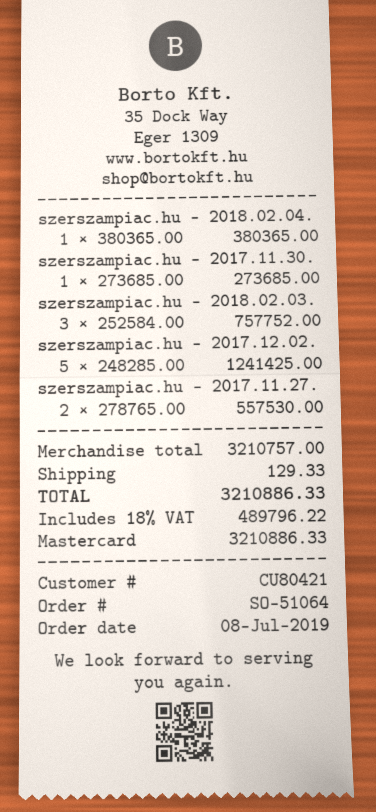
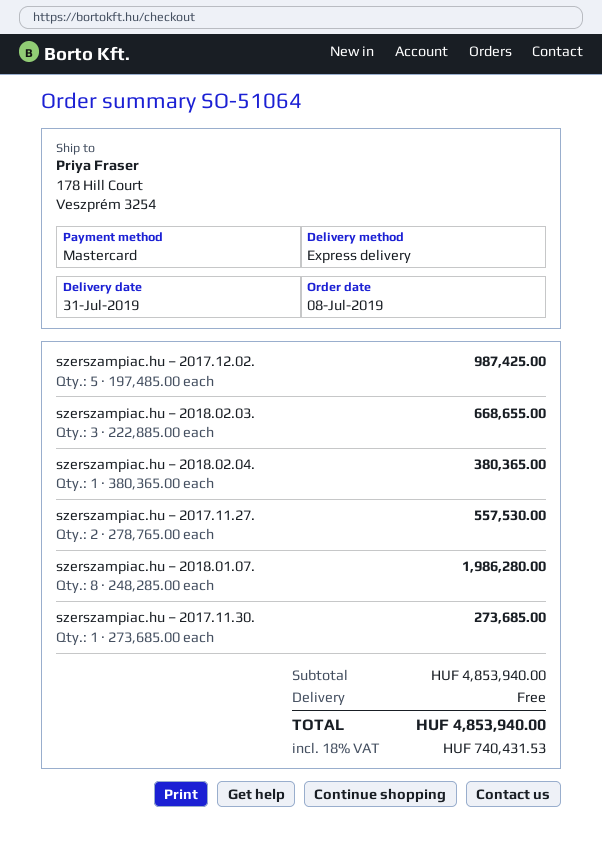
szerszampiac.hu – 2018.02.03.: 3 x 252584.00 = 757752.00 -> 3 x 222885.00 = 668655.00
szerszampiac.hu – 2017.12.02.: 5 x 248285.00 = 1241425.00 -> 5 x 197485.00 = 987425.00
szerszampiac.hu – 2018.01.07.: none -> 8 x 248285.00 = 1986280.00
subtotal: 3210757.00 -> 4853940.00
shipping: 129.33 -> 0.00
tax: 18% = 489796.22 -> 18% = 740431.53
total: 3210886.33 -> 4853940.00

